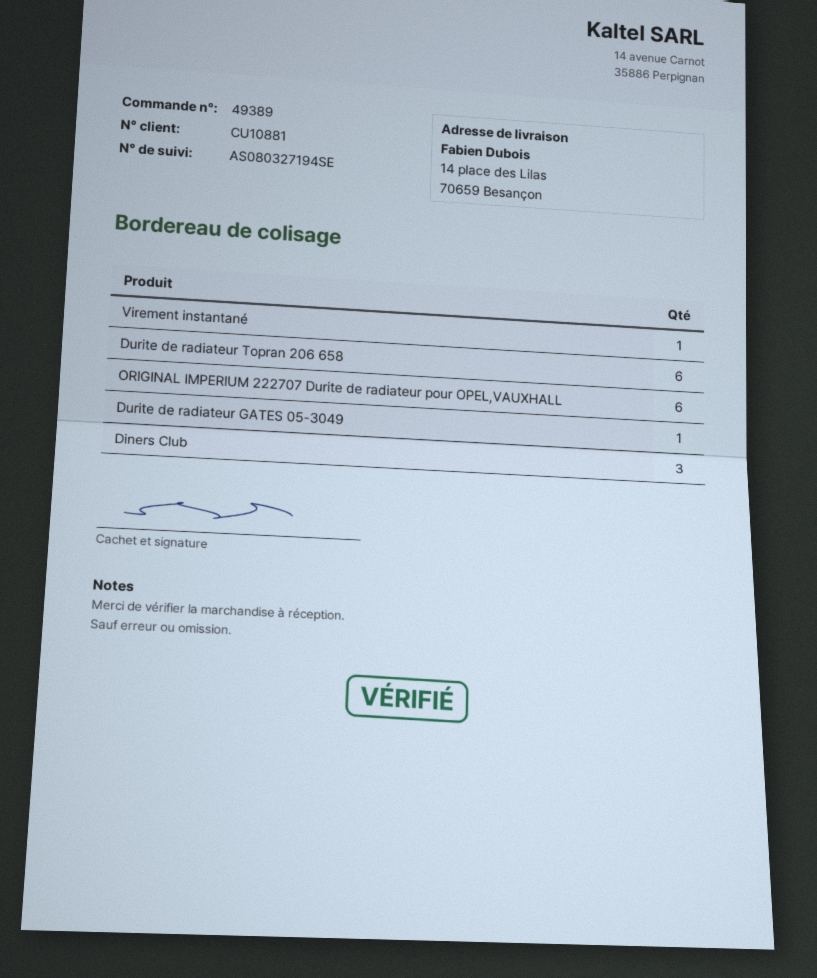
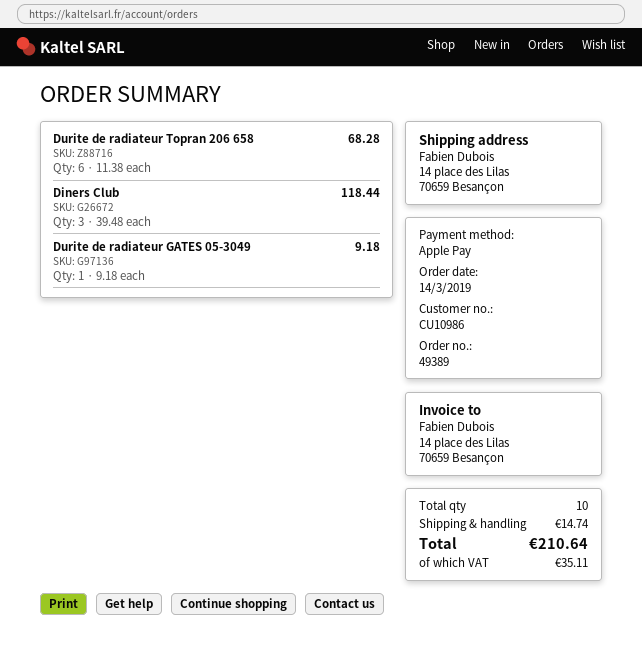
customer number: CU10881 -> CU10986
Virement instantané: 1 -> none
ORIGINAL IMPERIUM 222707 Durite de radiateur pour OPEL,VAUXHALL: 6 -> none

